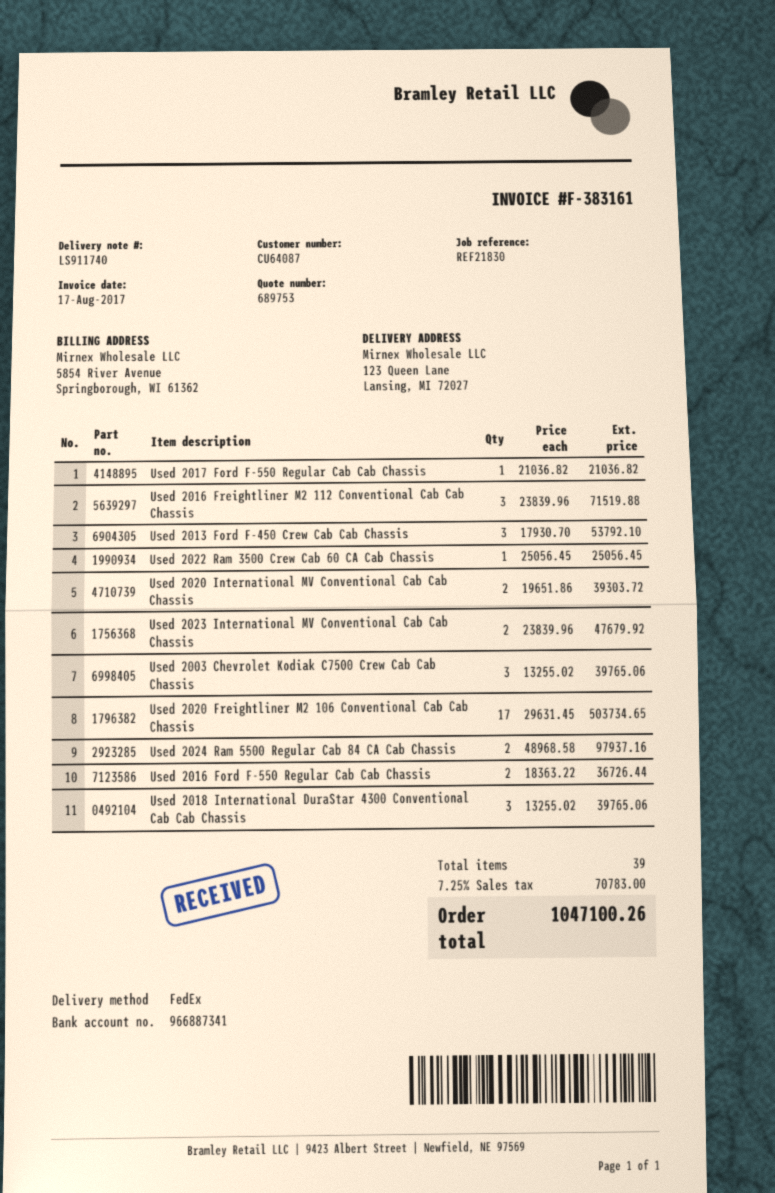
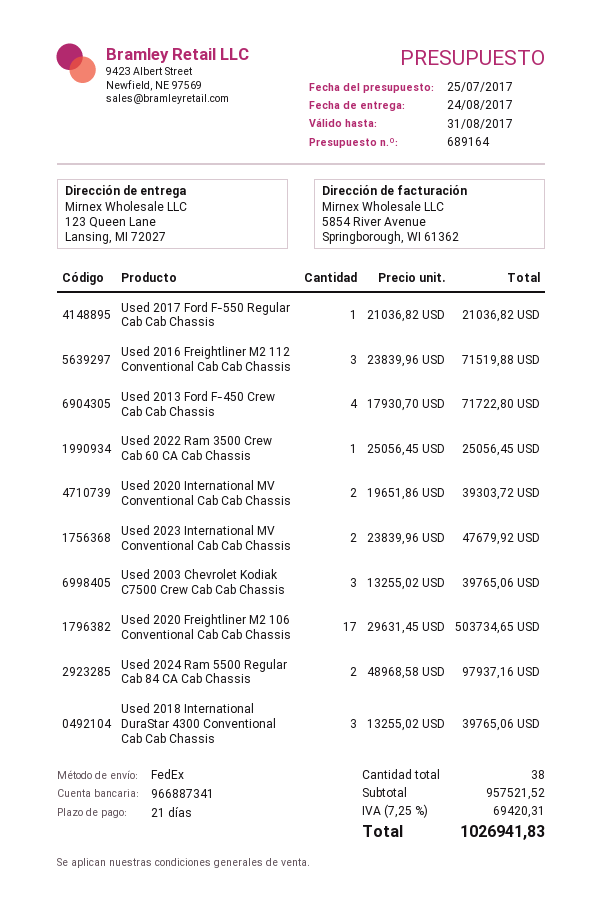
quote number: 689753 -> 689164
Used 2013 Ford F-450 Crew Cab Cab Chassis: 3 x 17930.70 = 53792.10 -> 4 x 17930.70 = 71722.80
Used 2016 Ford F-550 Regular Cab Cab Chassis: 2 x 18363.22 = 36726.44 -> none
total quantity: 39 -> 38
tax: 7.25% = 70783.00 -> 7.25% = 69420.31
total: 1047100.26 -> 1026941.83

